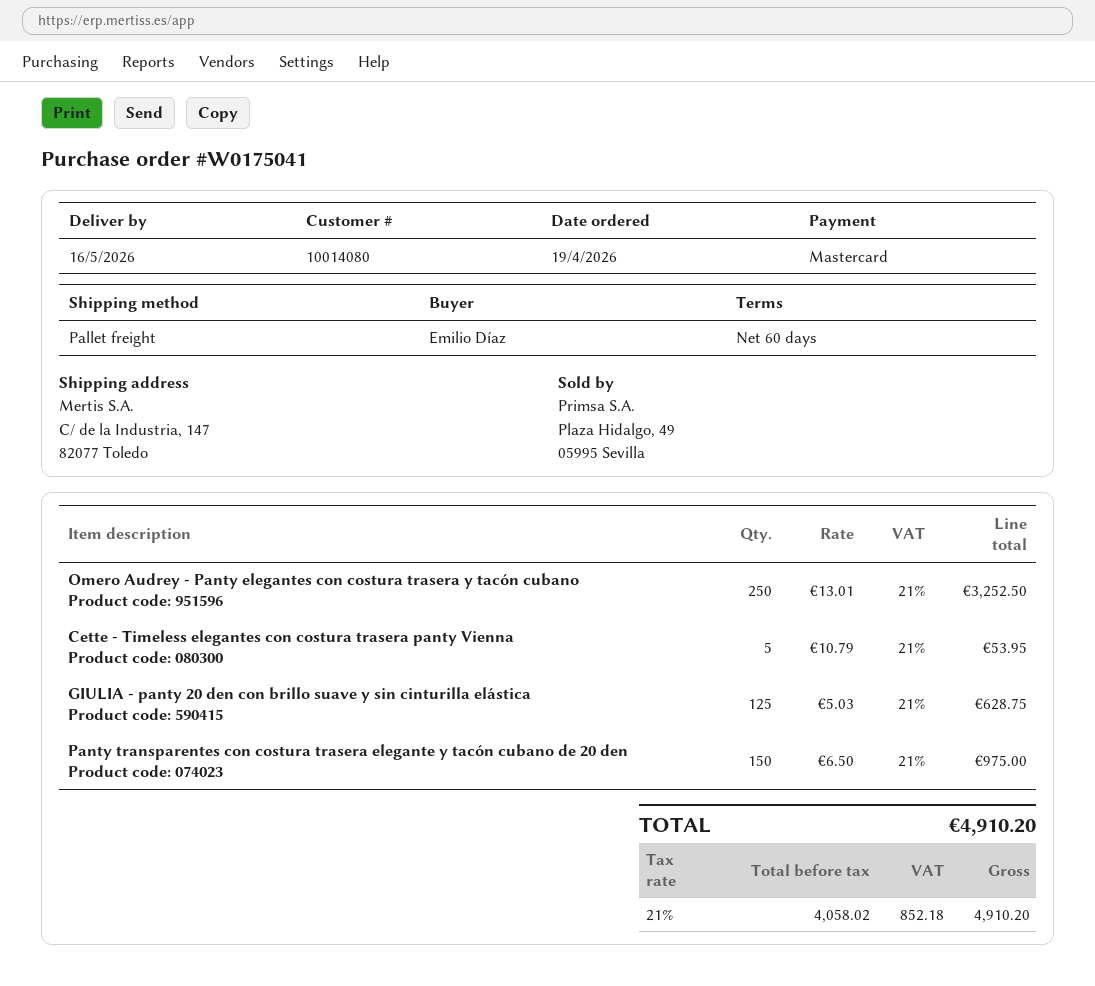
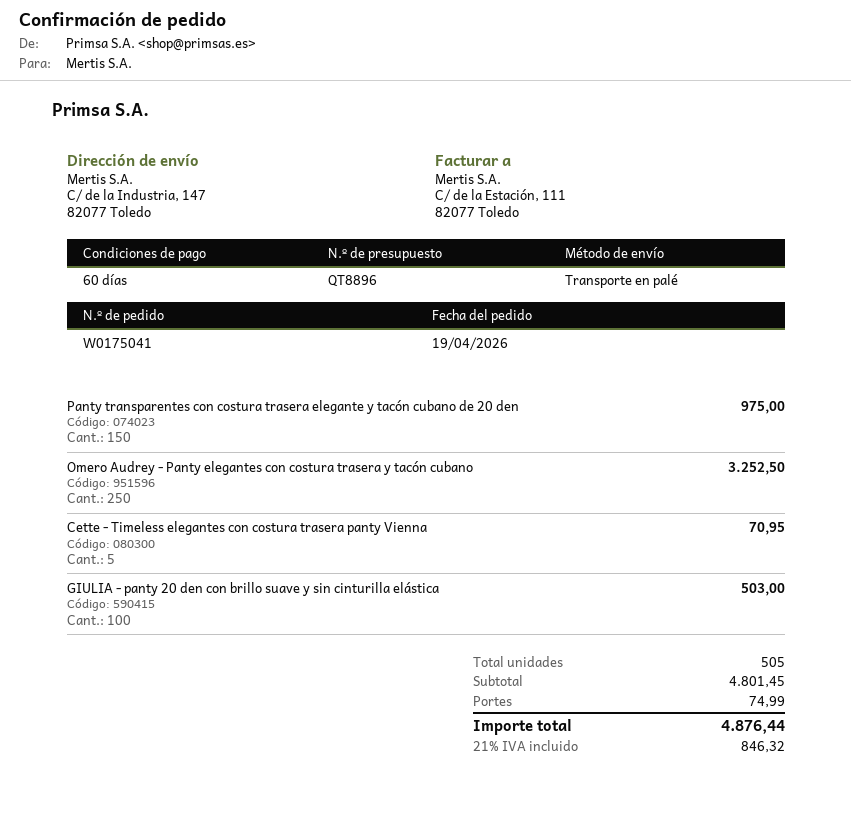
Cette - Timeless elegantes con costura trasera panty Vienna: 5 for 53.95 -> 5 for 70.95
GIULIA - panty 20 den con brillo suave y sin cinturilla elástica: 125 for 628.75 -> 100 for 503.00
shipping: none -> 74.99
tax: 21% = 852.18 -> 21% = 846.32
total: 4910.20 -> 4876.44

